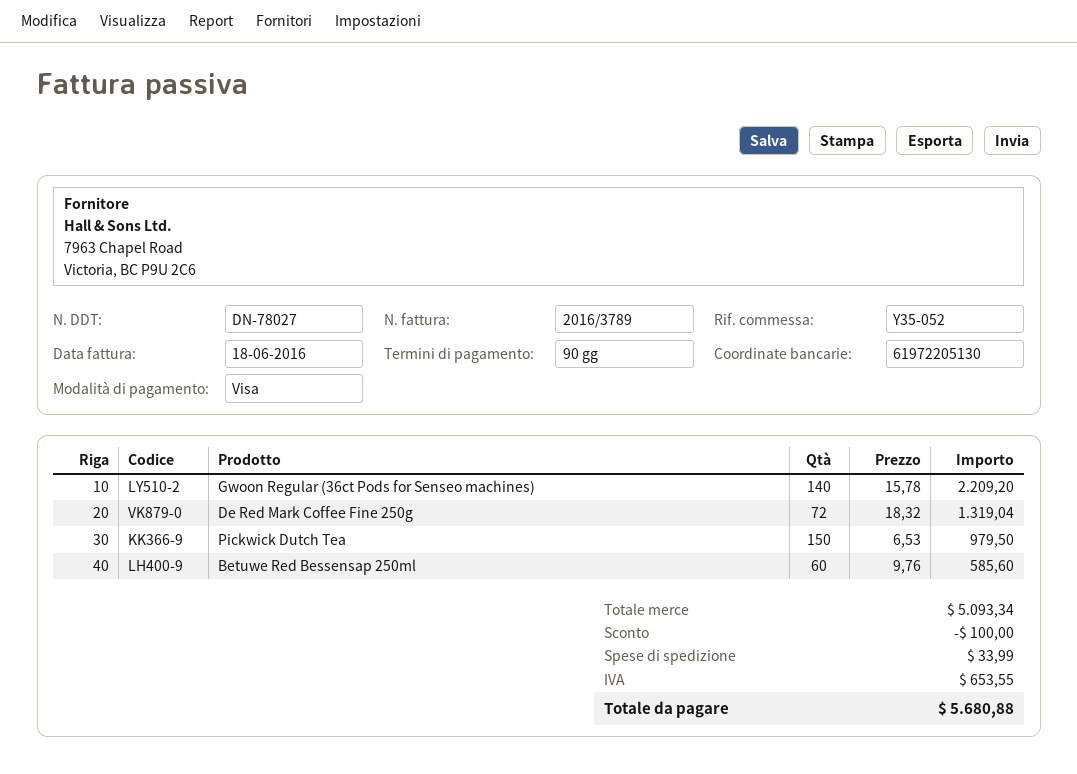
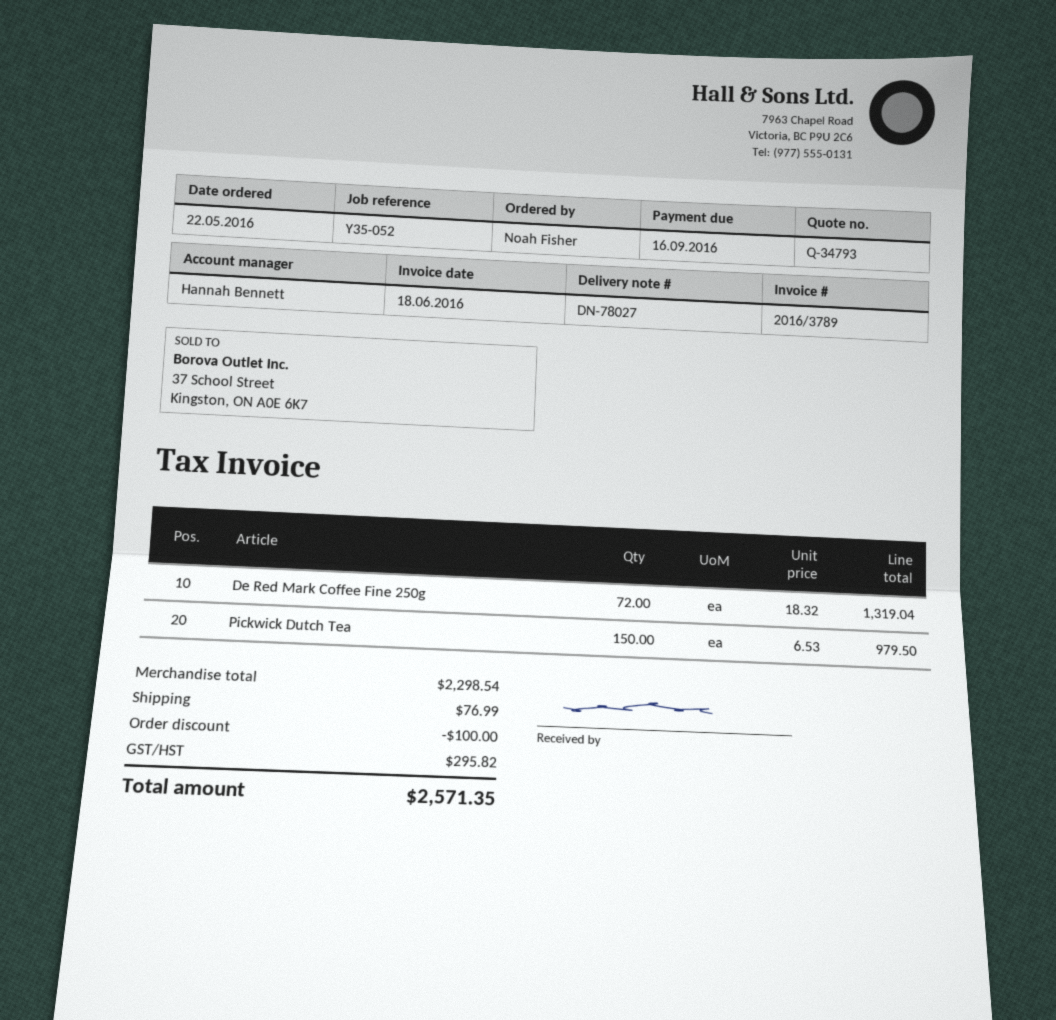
Gwoon Regular (36ct Pods for Senseo machines): 140 x 15.78 = 2209.20 -> none
Betuwe Red Bessensap 250ml: 60 x 9.76 = 585.60 -> none
subtotal: 5093.34 -> 2298.54
shipping: 33.99 -> 76.99
tax: 653.55 -> 295.82
total: 5680.88 -> 2571.35

